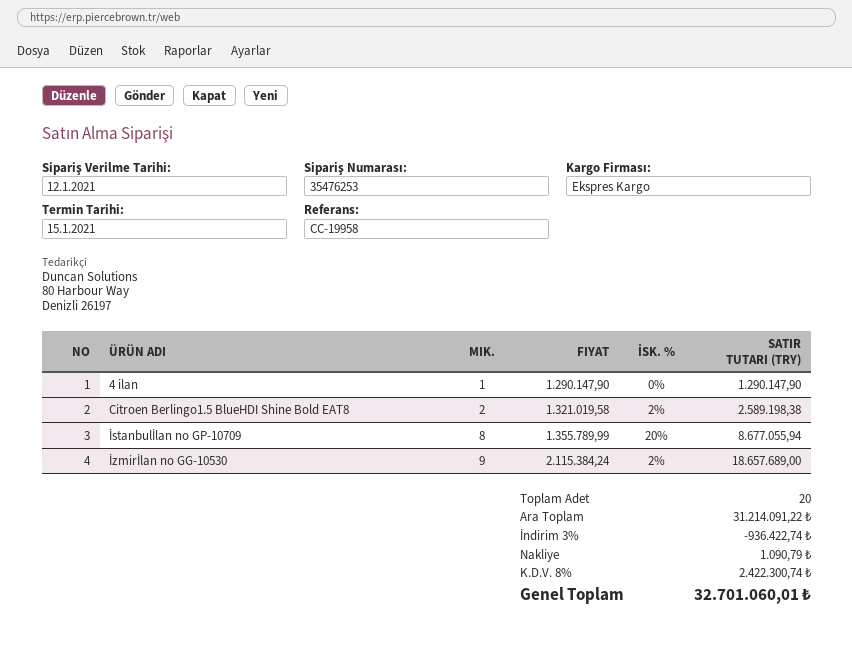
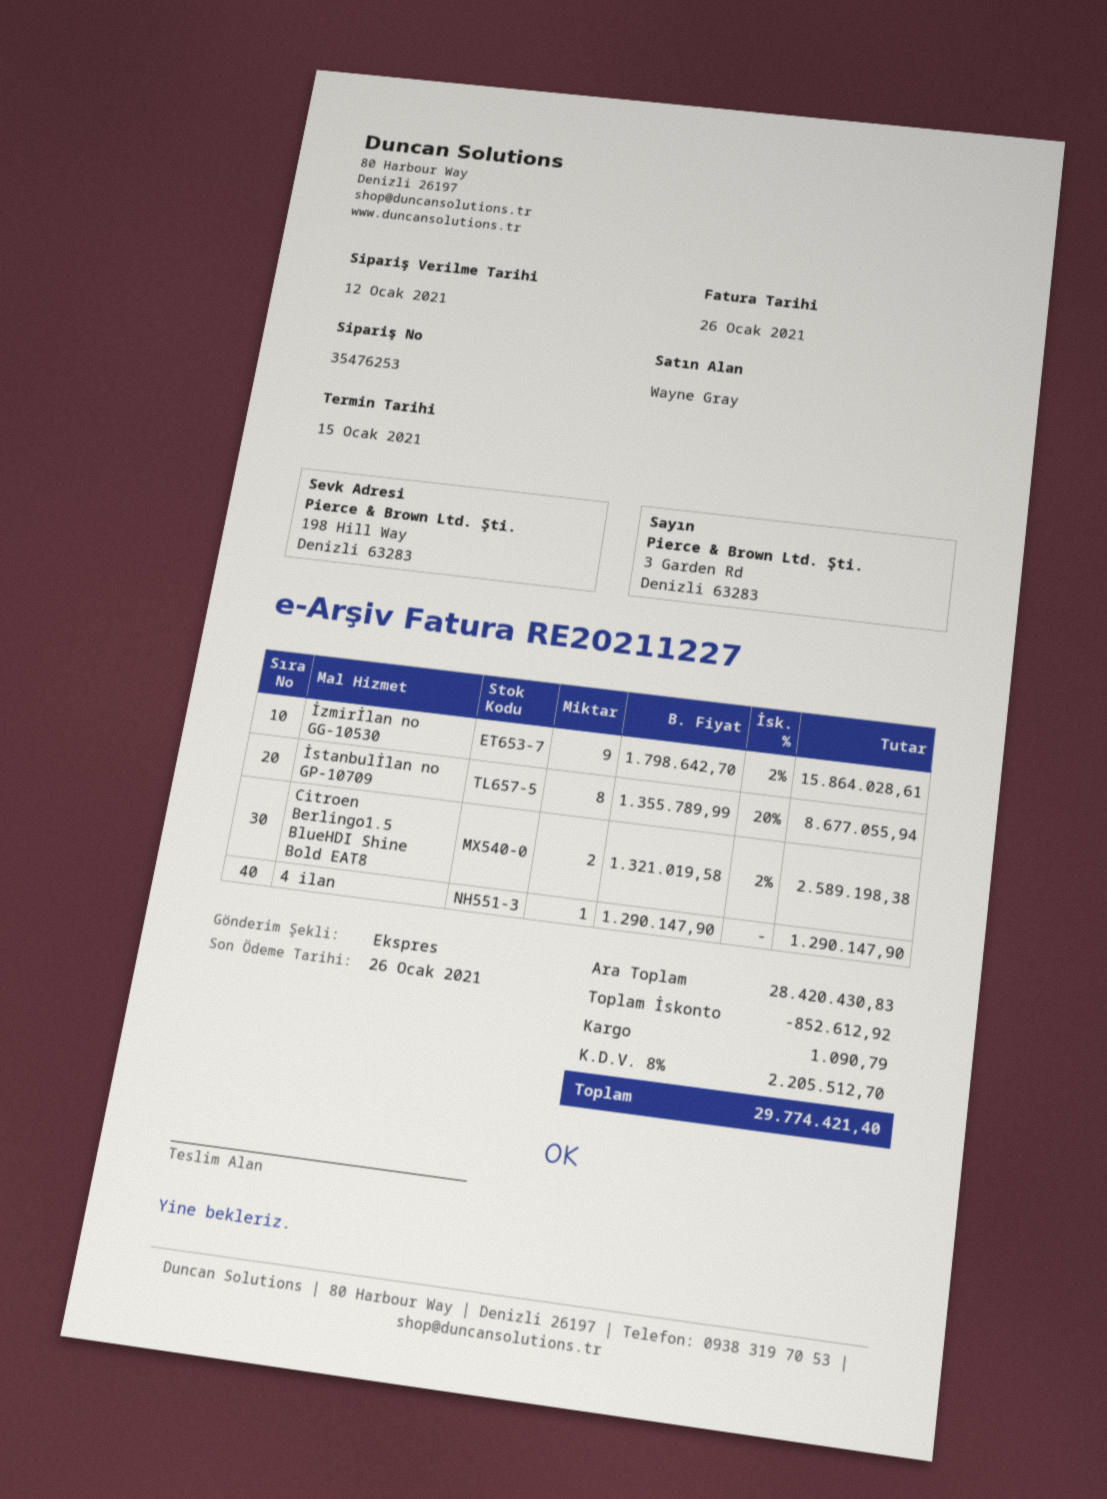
İzmirİlan no GG-10530: 9 x 2115384.24 - 2% = 18657689.00 -> 9 x 1798642.70 - 2% = 15864028.61
subtotal: 31214091.22 -> 28420430.83
discount: 936422.74 -> 852612.92
tax: 8% = 2422300.74 -> 8% = 2205512.70
total: 32701060.01 -> 29774421.40

